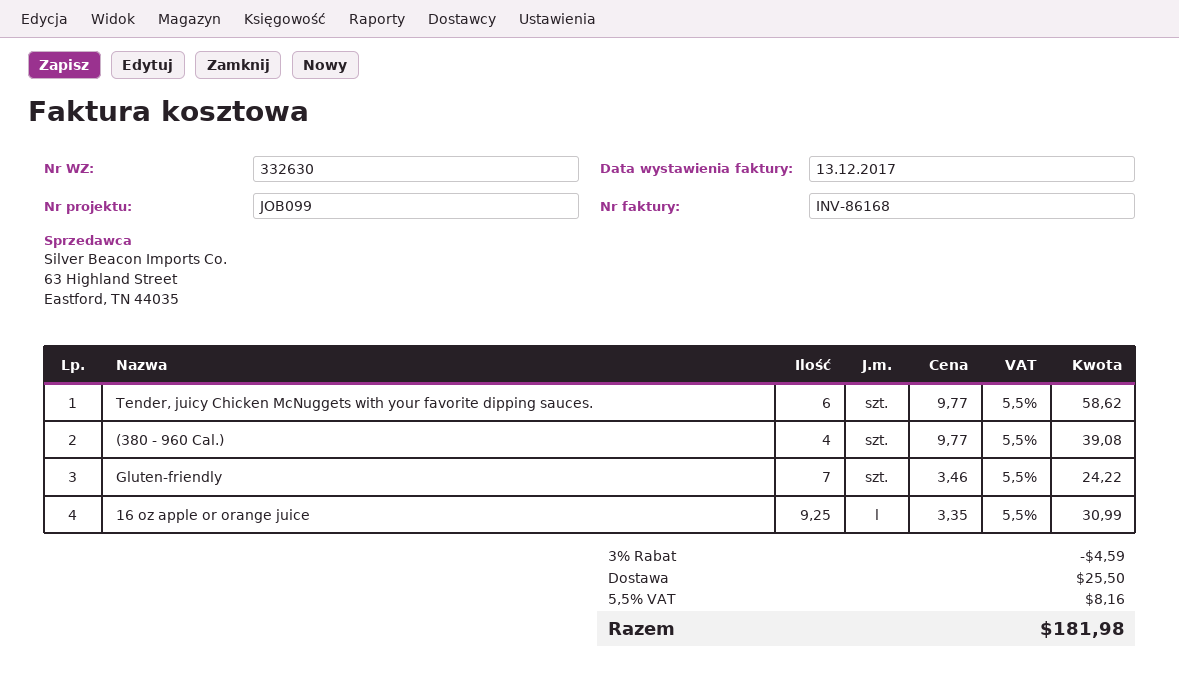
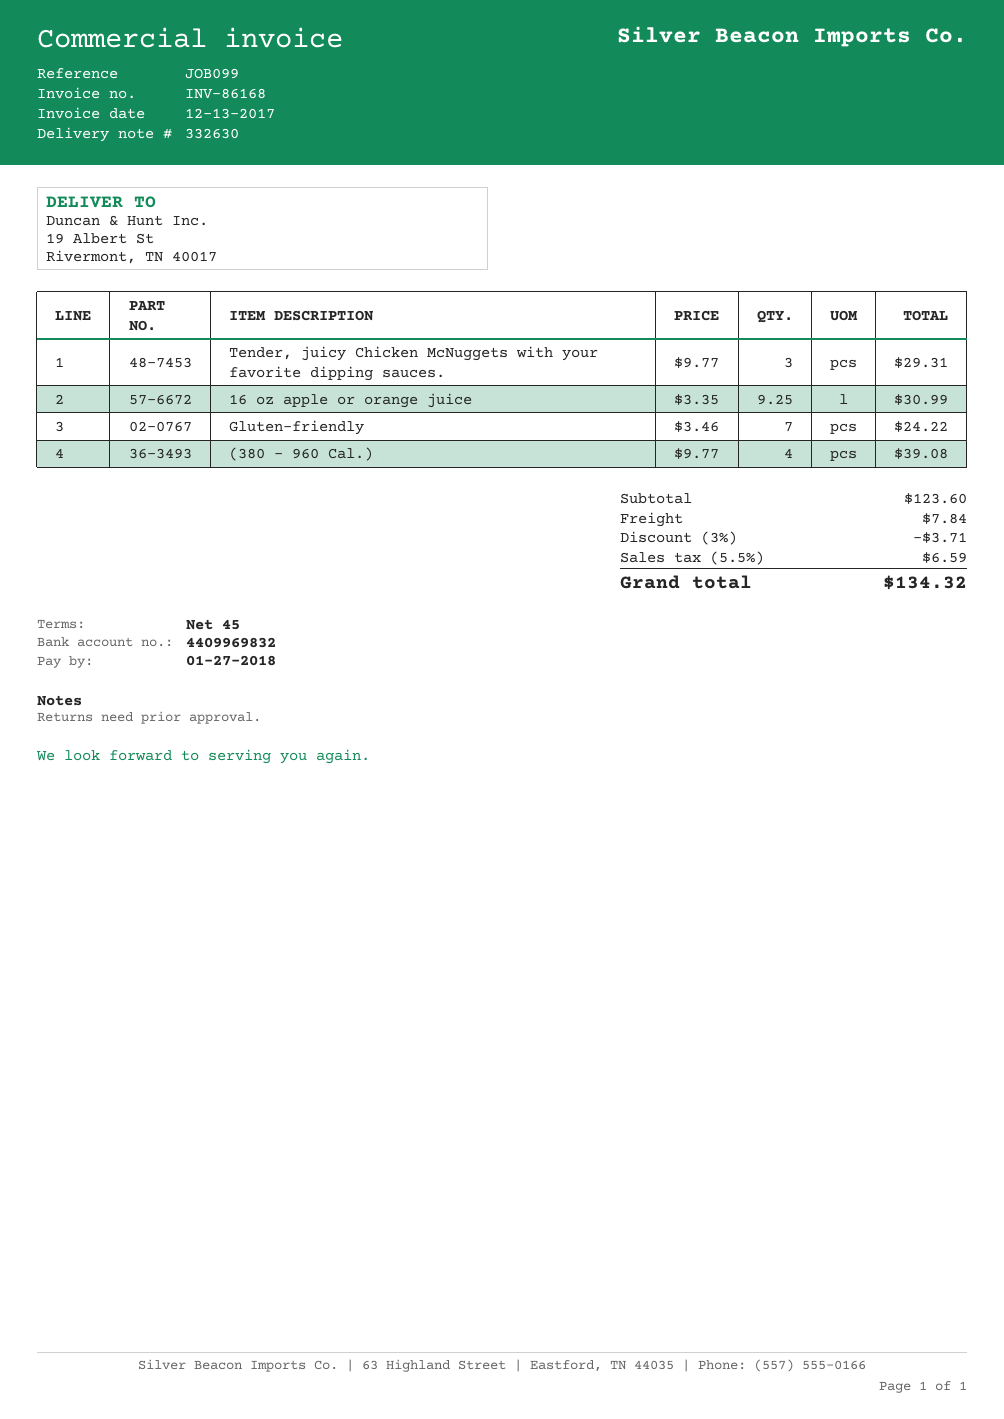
Tender, juicy Chicken McNuggets with your favorite dipping sauces.: 6 x 9.77 = 58.62 -> 3 x 9.77 = 29.31
discount: 3% = 4.59 -> 3% = 3.71
shipping: 25.50 -> 7.84
tax: 5.5% = 8.16 -> 5.5% = 6.59
total: 181.98 -> 134.32

